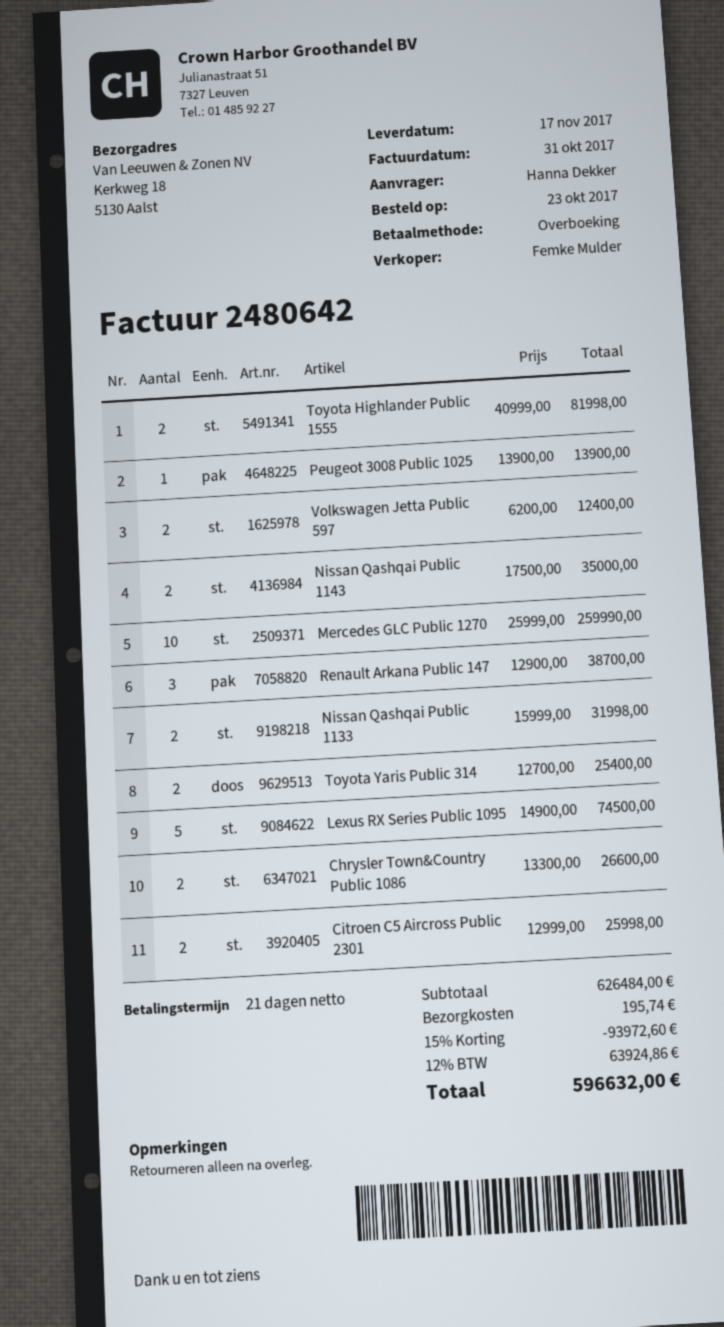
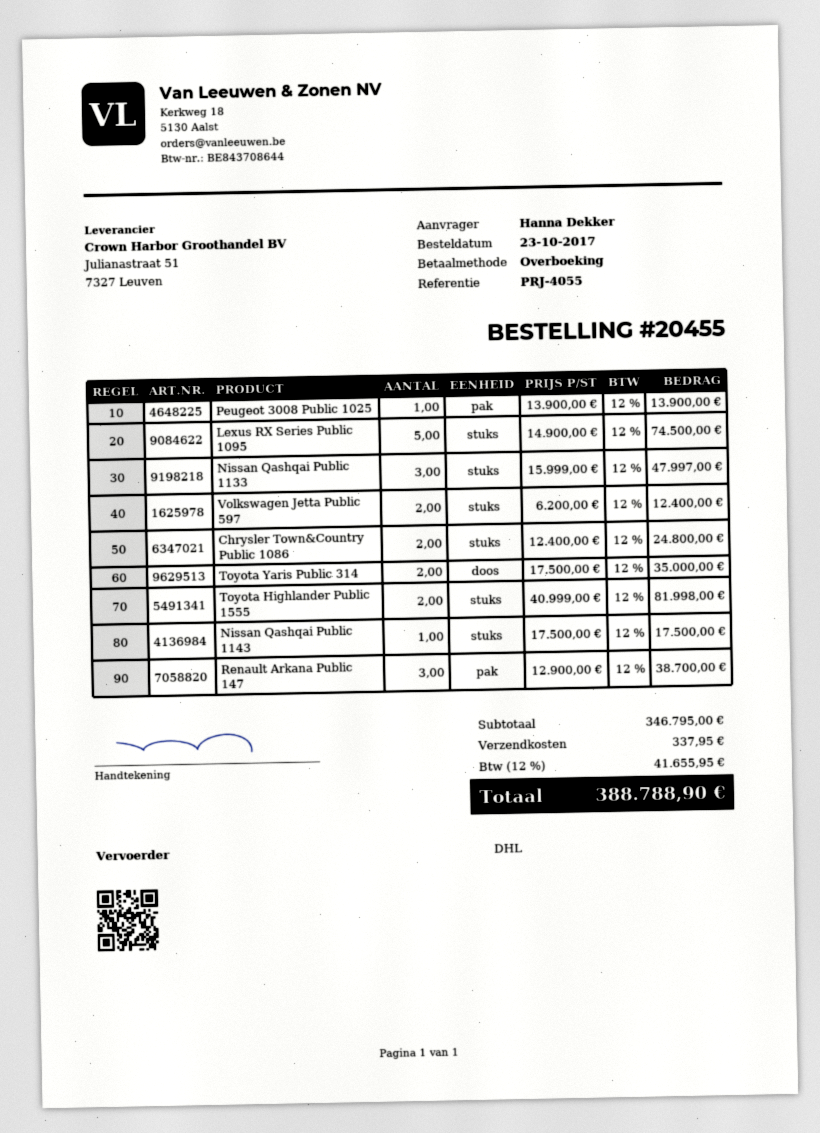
Nissan Qashqai Public 1143: 2 x 17500.00 = 35000.00 -> 1 x 17500.00 = 17500.00
Mercedes GLC Public 1270: 10 x 25999.00 = 259990.00 -> none
Nissan Qashqai Public 1133: 2 x 15999.00 = 31998.00 -> 3 x 15999.00 = 47997.00
Toyota Yaris Public 314: 2 x 12700.00 = 25400.00 -> 2 x 17500.00 = 35000.00
Chrysler Town&Country Public 1086: 2 x 13300.00 = 26600.00 -> 2 x 12400.00 = 24800.00
Citroen C5 Aircross Public 2301: 2 x 12999.00 = 25998.00 -> none
subtotal: 626484.00 -> 346795.00
discount: 15% = 93972.60 -> none
shipping: 195.74 -> 337.95
tax: 12% = 63924.86 -> 12% = 41655.95
total: 596632.00 -> 388788.90

